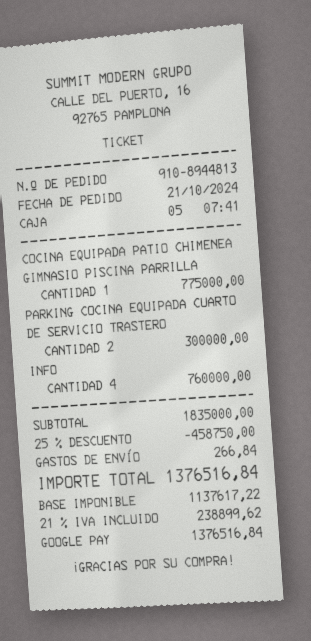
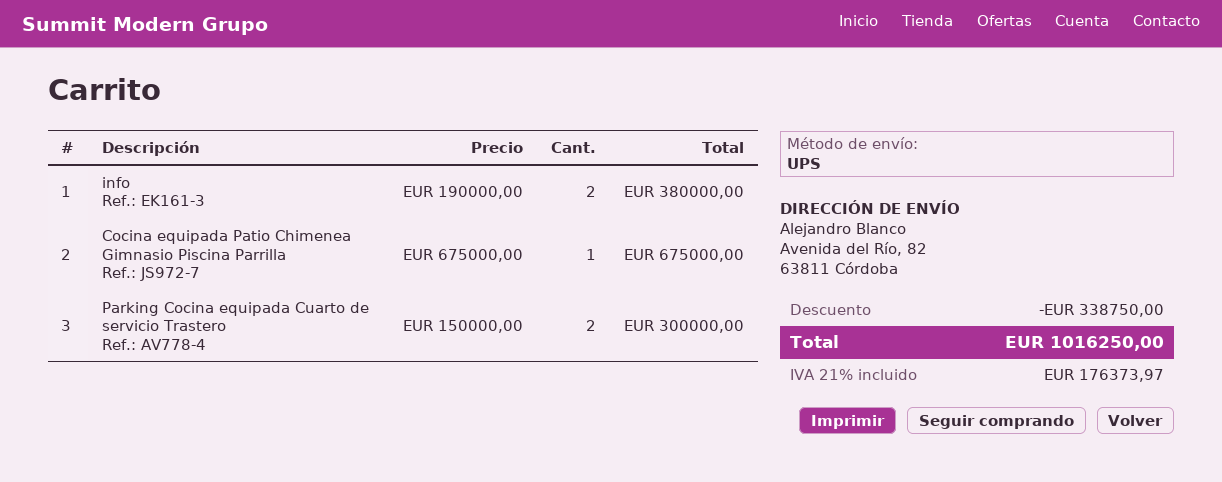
COCINA EQUIPADA PATIO CHIMENEA GIMNASIO PISCINA PARRILLA: 1 for 775000.00 -> 1 for 675000.00
INFO: 4 for 760000.00 -> 2 for 380000.00
discount: 458750.00 -> 338750.00
shipping: 266.84 -> none
tax: 21% = 238899.62 -> 21% = 176373.97
total: 1376516.84 -> 1016250.00

